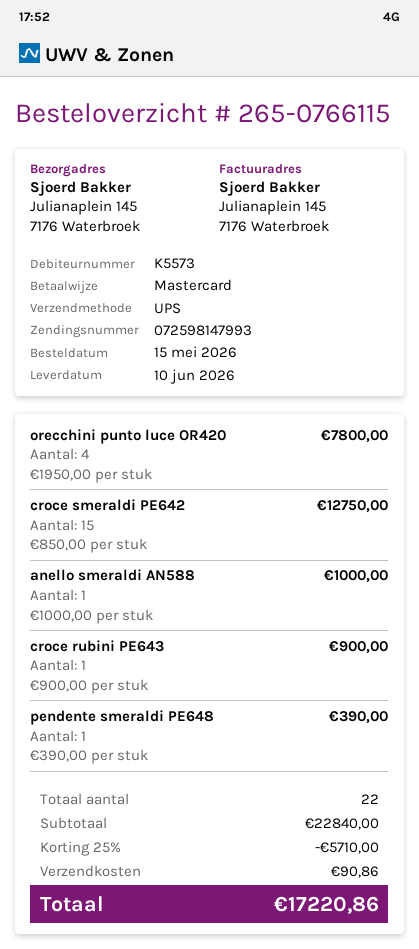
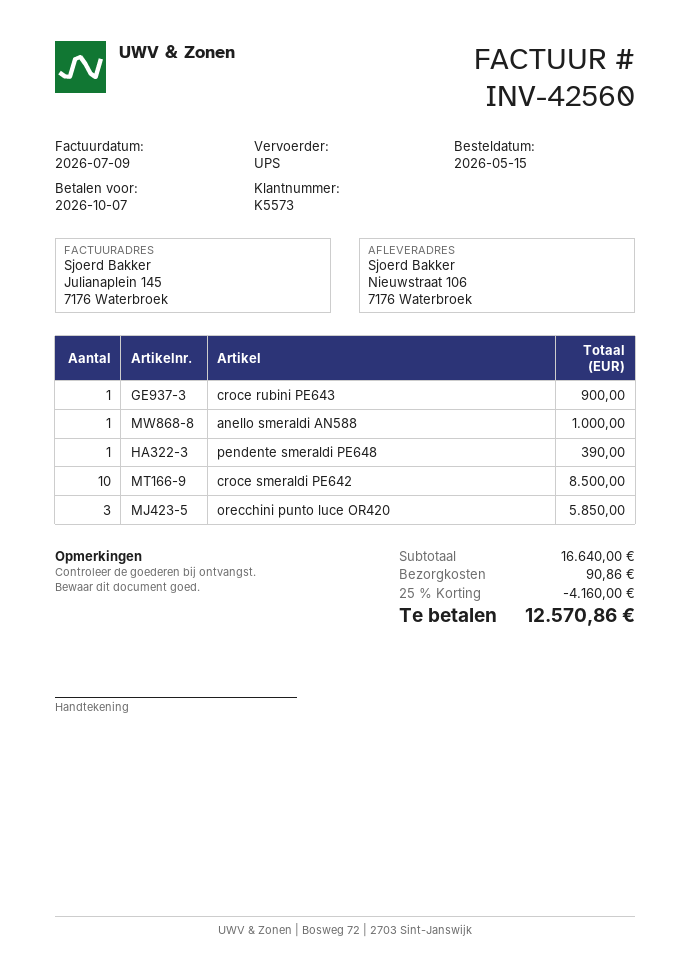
ship to: Julianaplein 145, 7176 Waterbroek -> Nieuwstraat 106, 7176 Waterbroek
orecchini punto luce OR420: 4 for 7800.00 -> 3 for 5850.00
croce smeraldi PE642: 15 for 12750.00 -> 10 for 8500.00
subtotal: 22840.00 -> 16640.00
discount: 25% = 5710.00 -> 25% = 4160.00
total: 17220.86 -> 12570.86

